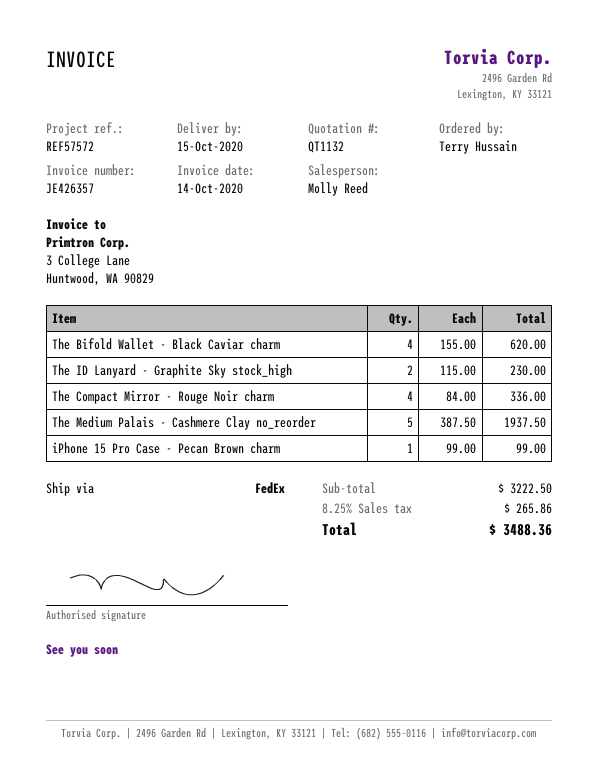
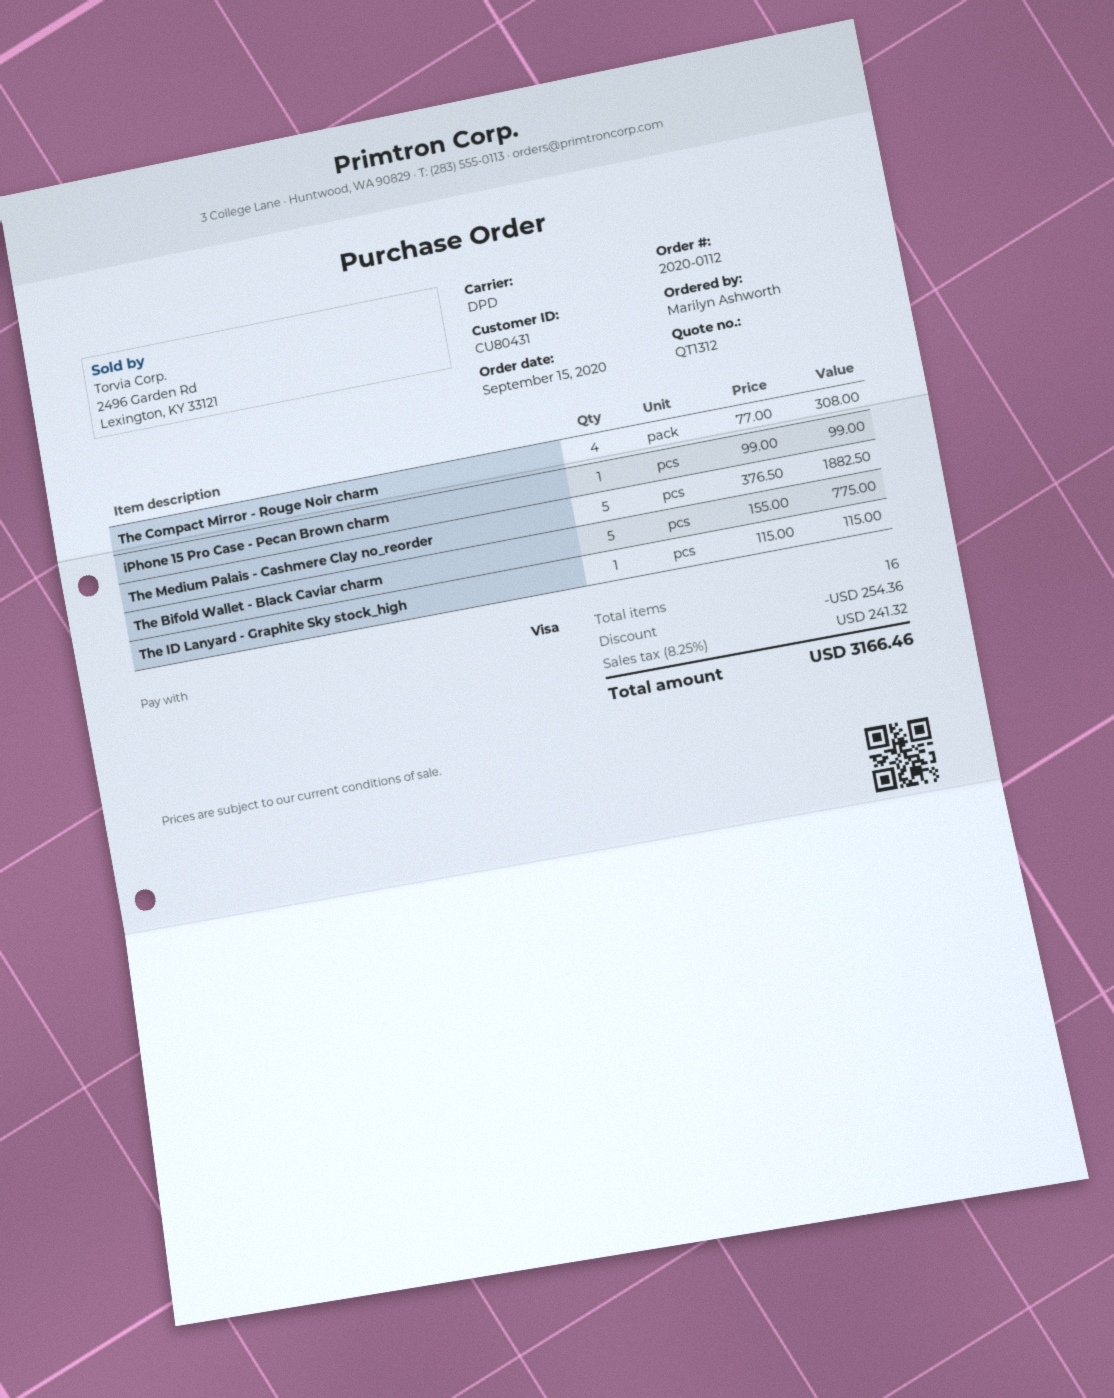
quote number: QT1132 -> QT1312
ordered by: Terry Hussain -> Marilyn Ashworth
shipping method: FedEx -> DPD
The Bifold Wallet - Black Caviar charm: 4 x 155.00 = 620.00 -> 5 x 155.00 = 775.00
The ID Lanyard - Graphite Sky stock_high: 2 x 115.00 = 230.00 -> 1 x 115.00 = 115.00
The Compact Mirror - Rouge Noir charm: 4 x 84.00 = 336.00 -> 4 x 77.00 = 308.00
The Medium Palais - Cashmere Clay no_reorder: 5 x 387.50 = 1937.50 -> 5 x 376.50 = 1882.50
discount: none -> 254.36
tax: 8.25% = 265.86 -> 8.25% = 241.32
total: 3488.36 -> 3166.46

